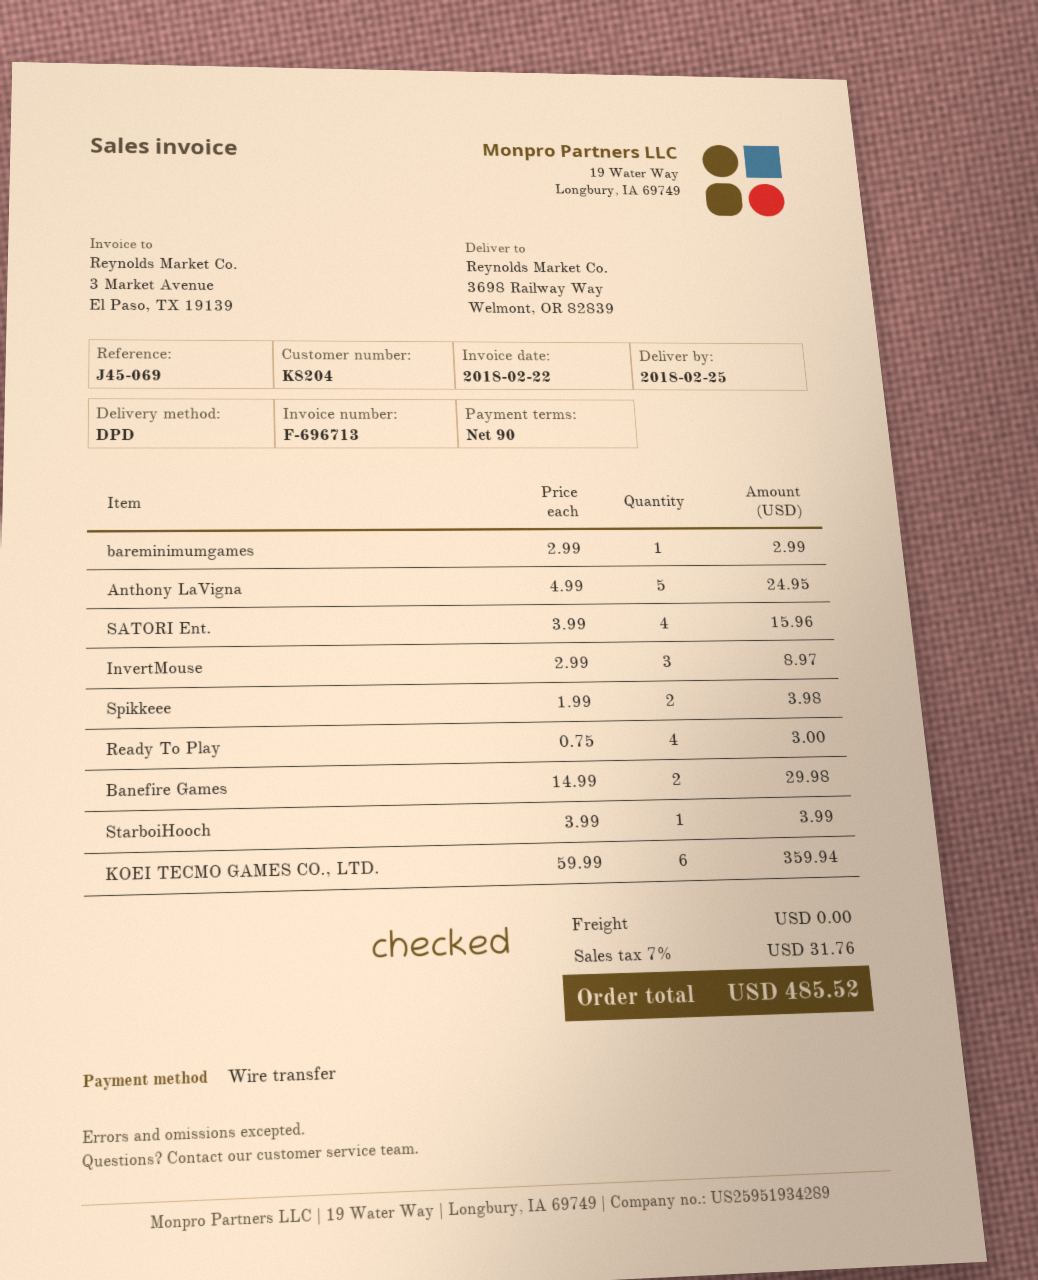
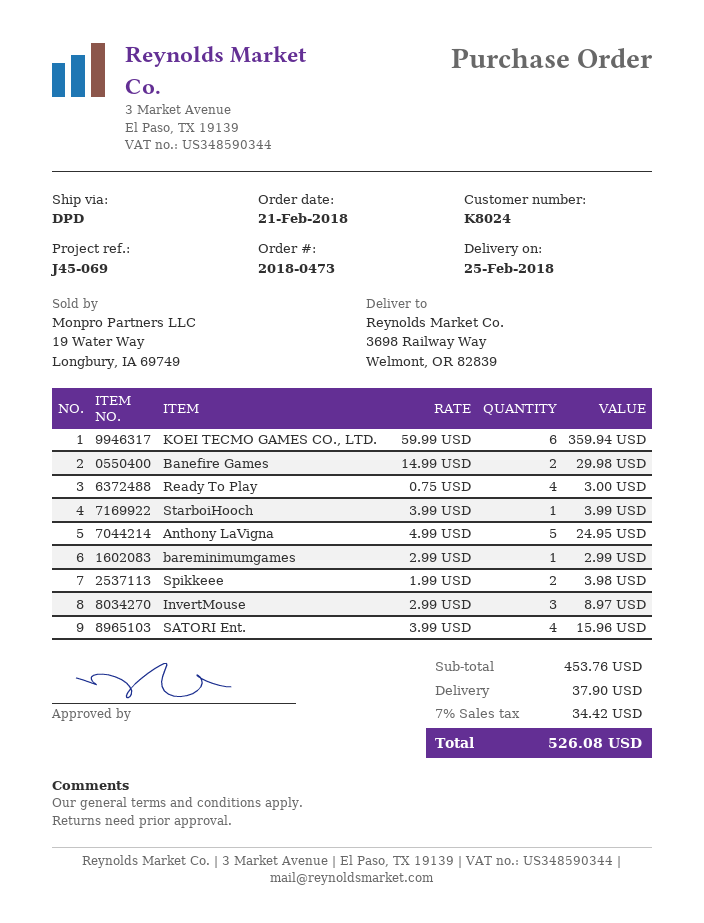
customer number: K8204 -> K8024
shipping: 0.00 -> 37.90
tax: 7% = 31.76 -> 7% = 34.42
total: 485.52 -> 526.08

